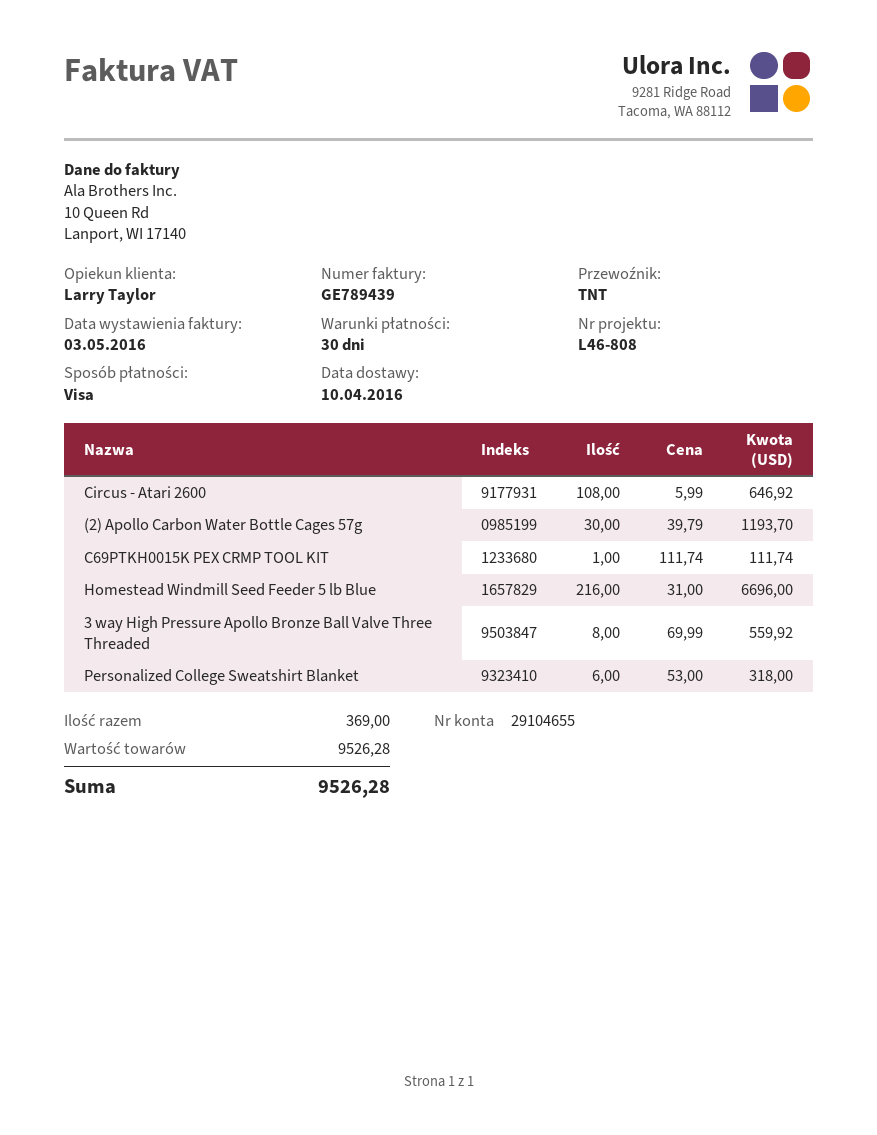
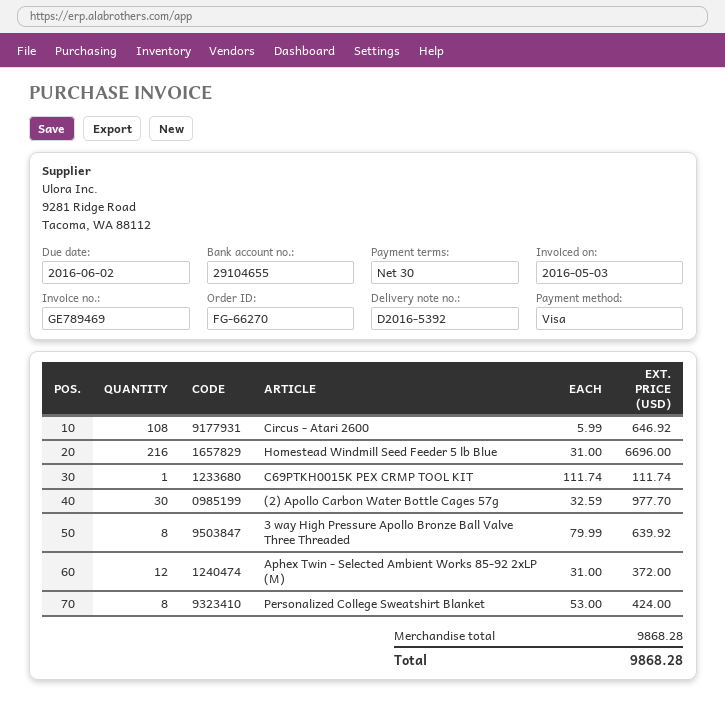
invoice number: GE789439 -> GE789469
(2) Apollo Carbon Water Bottle Cages 57g: 30 x 39.79 = 1193.70 -> 30 x 32.59 = 977.70
3 way High Pressure Apollo Bronze Ball Valve Three Threaded: 8 x 69.99 = 559.92 -> 8 x 79.99 = 639.92
Personalized College Sweatshirt Blanket: 6 x 53.00 = 318.00 -> 8 x 53.00 = 424.00
Aphex Twin - Selected Ambient Works 85-92 2xLP (M): none -> 12 x 31.00 = 372.00
subtotal: 9526.28 -> 9868.28
total: 9526.28 -> 9868.28

